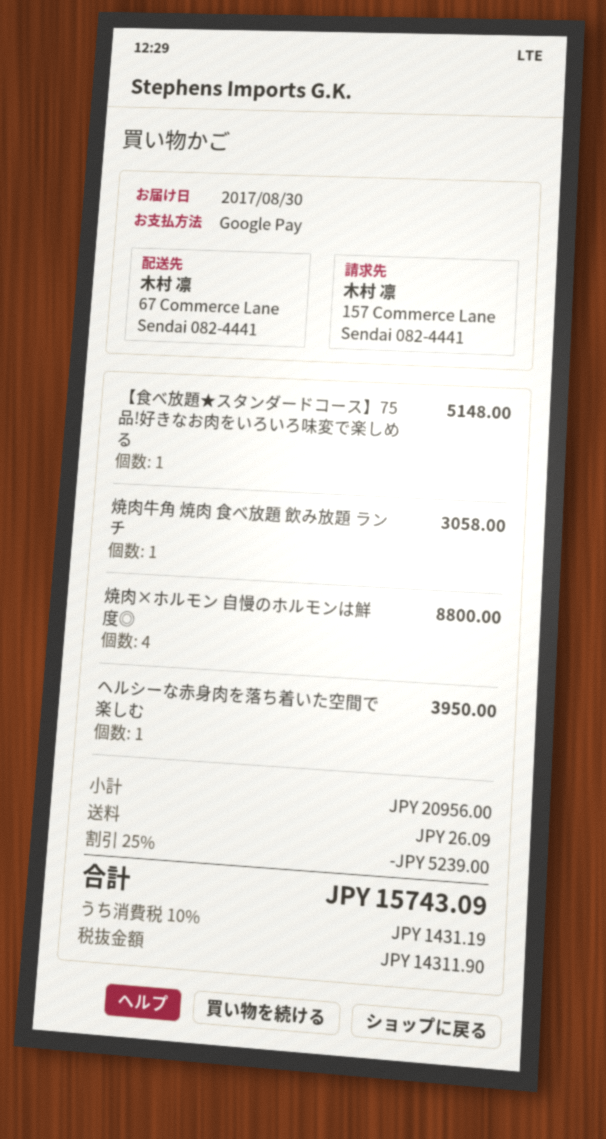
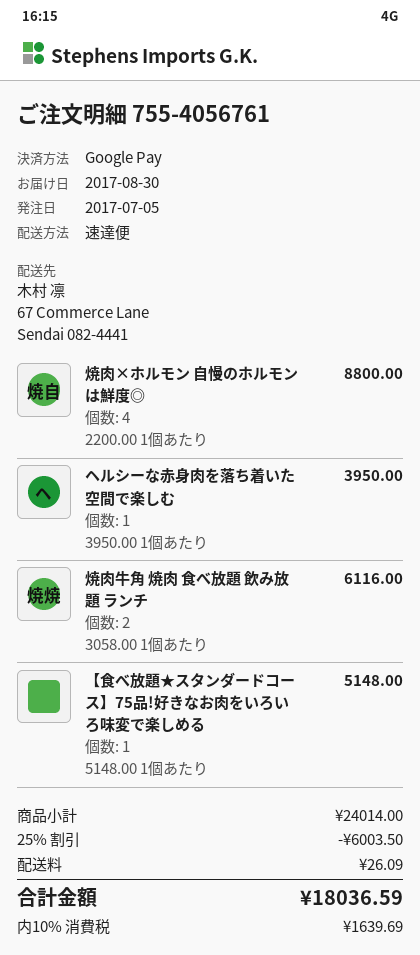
焼肉牛角 焼肉 食べ放題 飲み放題 ランチ: 1 for 3058.00 -> 2 for 6116.00
subtotal: 20956.00 -> 24014.00
discount: 25% = 5239.00 -> 25% = 6003.50
tax: 10% = 1431.19 -> 10% = 1639.69
total: 15743.09 -> 18036.59

